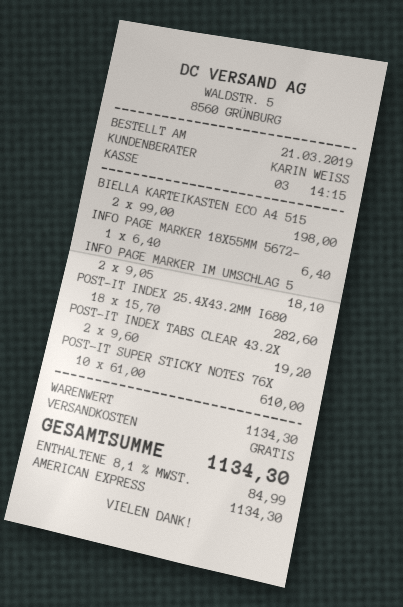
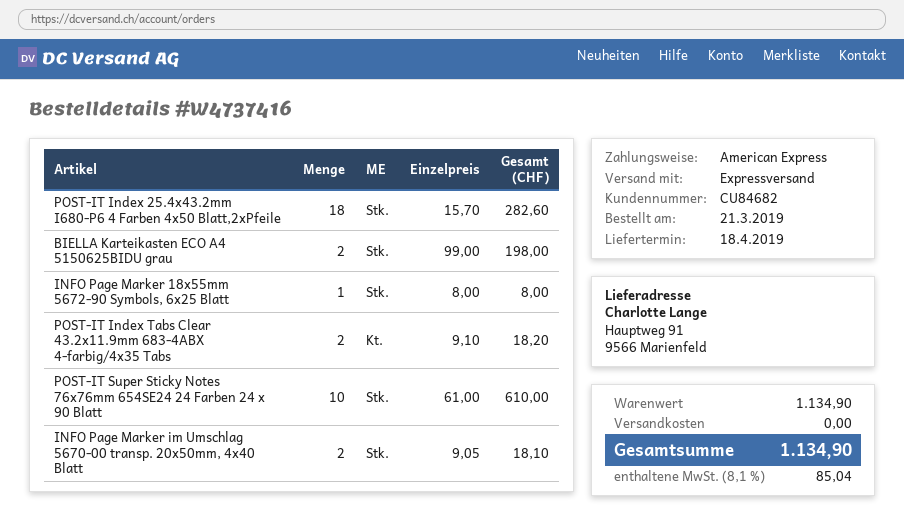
INFO PAGE MARKER 18X55MM 5672-: 1 x 6.40 = 6.40 -> 1 x 8.00 = 8.00
POST-IT INDEX TABS CLEAR 43.2X: 2 x 9.60 = 19.20 -> 2 x 9.10 = 18.20
subtotal: 1134.30 -> 1134.90
tax: 8.1% = 84.99 -> 8.1% = 85.04
total: 1134.30 -> 1134.90

